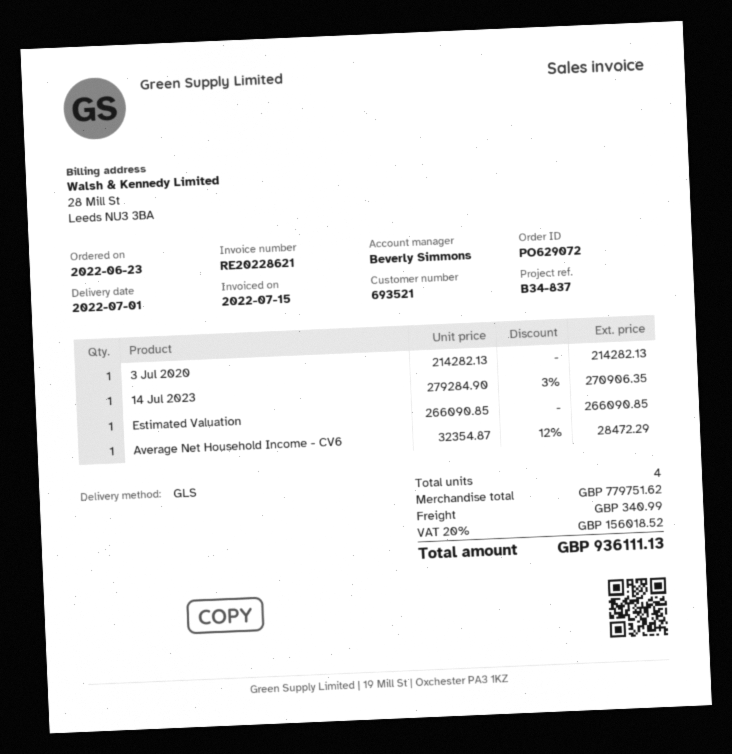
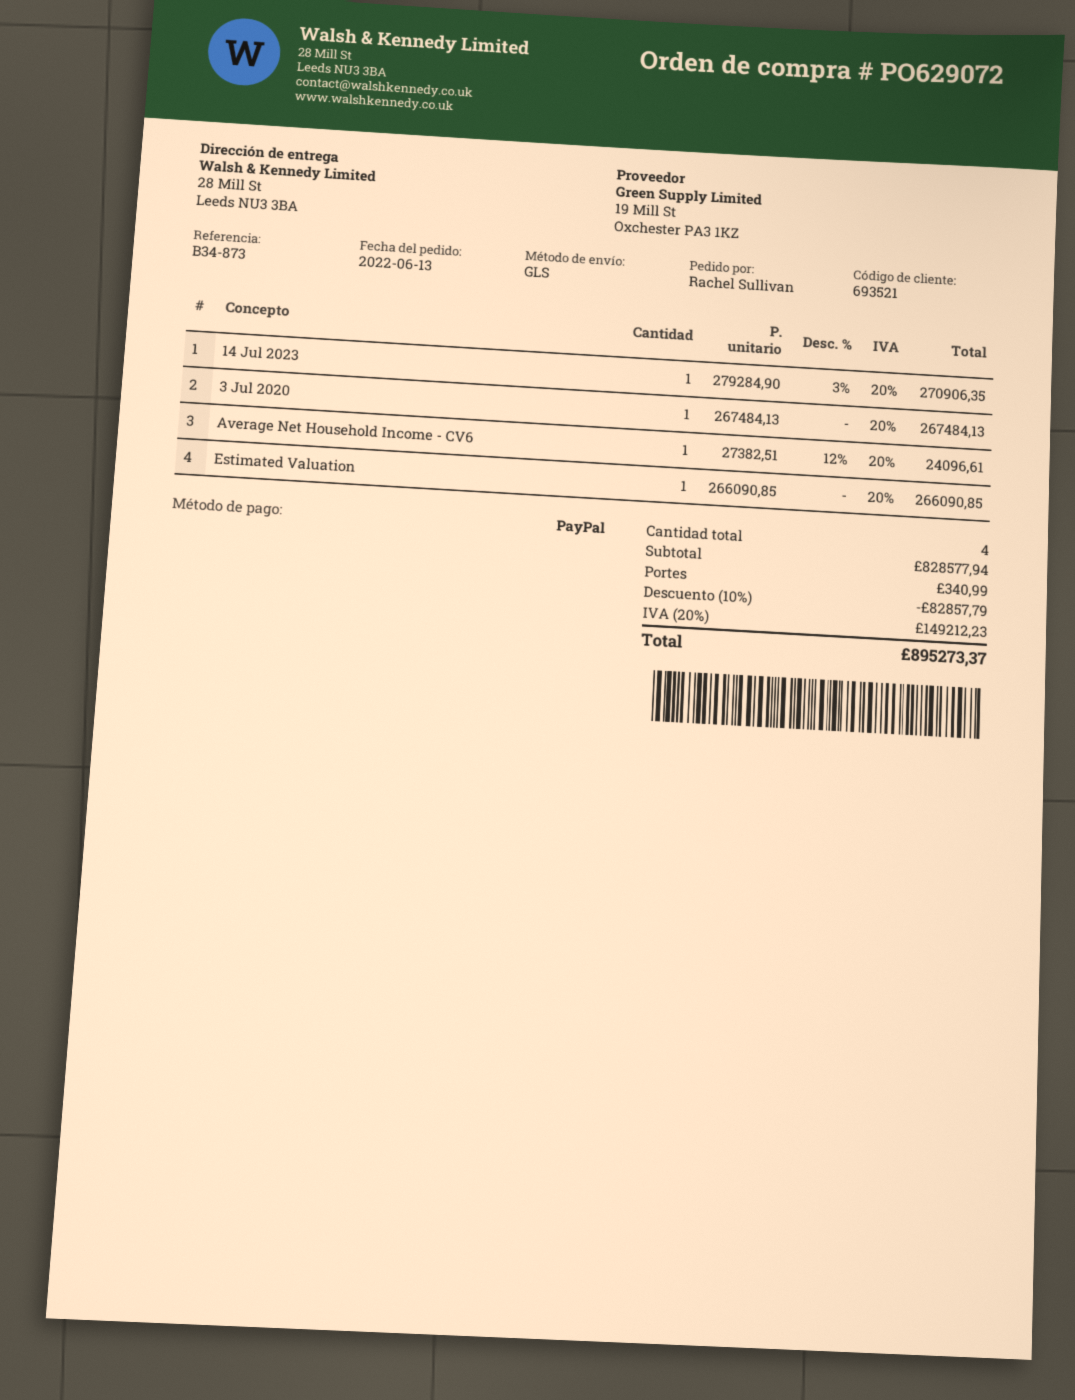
order date: 2022-06-23 -> 2022-06-13
reference: B34-837 -> B34-873
3 Jul 2020: 1 x 214282.13 = 214282.13 -> 1 x 267484.13 = 267484.13
Average Net Household Income - CV6: 1 x 32354.87 - 12% = 28472.29 -> 1 x 27382.51 - 12% = 24096.61
subtotal: 779751.62 -> 828577.94
discount: none -> 10% = 82857.79
tax: 20% = 156018.52 -> 20% = 149212.23
total: 936111.13 -> 895273.37

